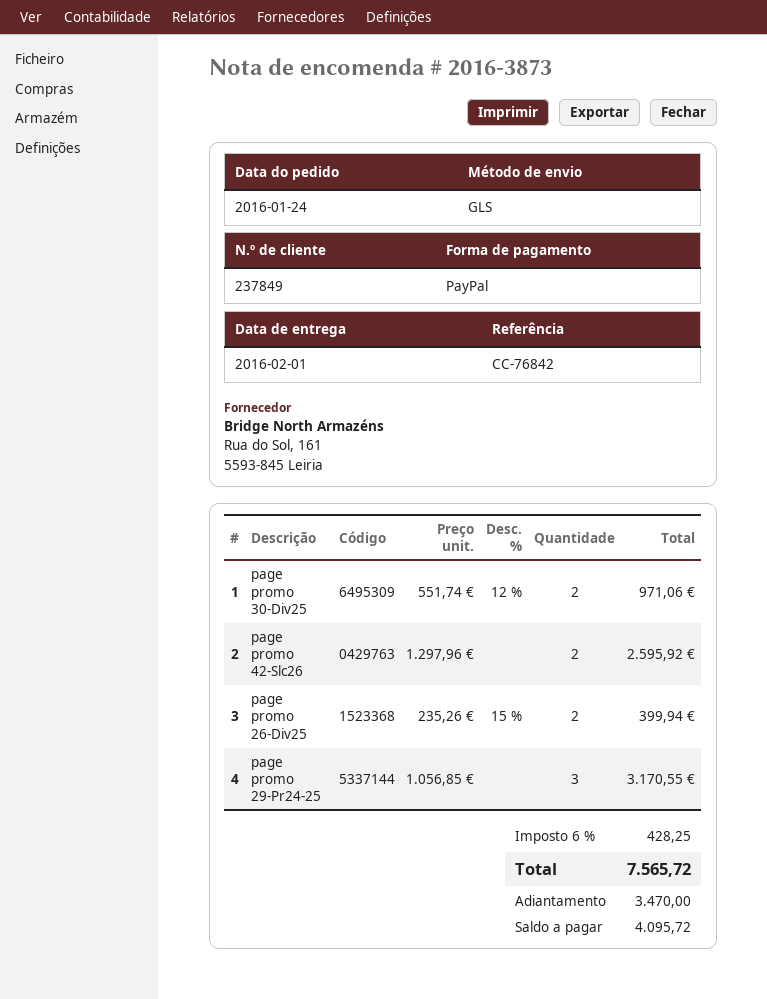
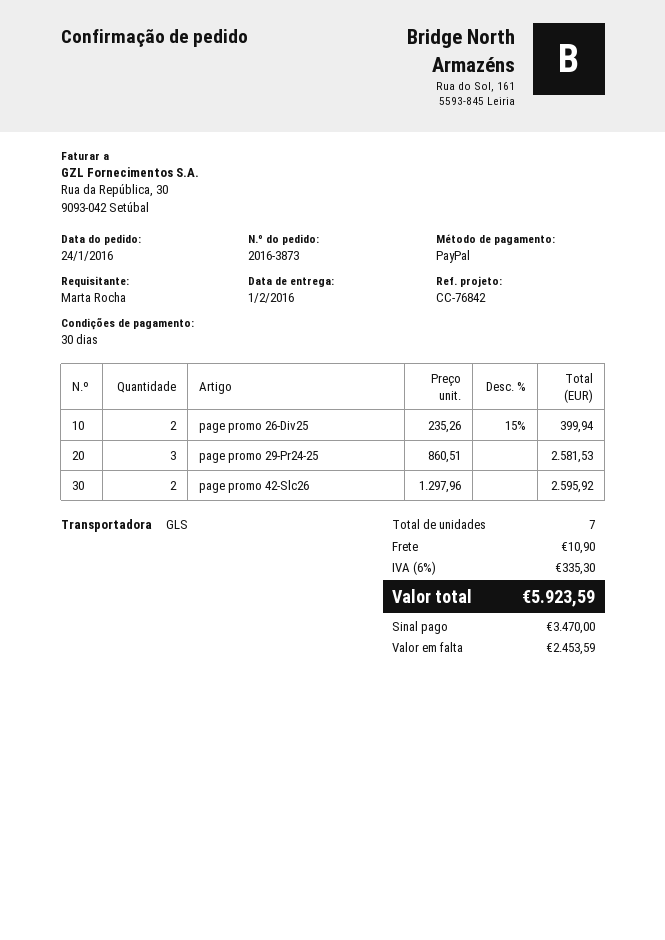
page promo 30-Div25: 2 x 551.74 - 12% = 971.06 -> none
page promo 29-Pr24-25: 3 x 1056.85 = 3170.55 -> 3 x 860.51 = 2581.53
shipping: none -> 10.90
tax: 6% = 428.25 -> 6% = 335.30
total: 7565.72 -> 5923.59
balance: 4095.72 -> 2453.59

